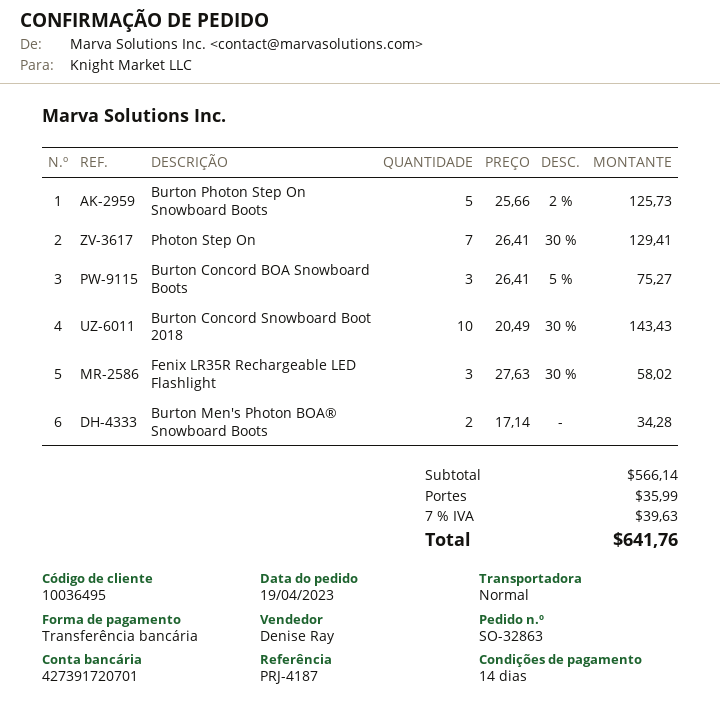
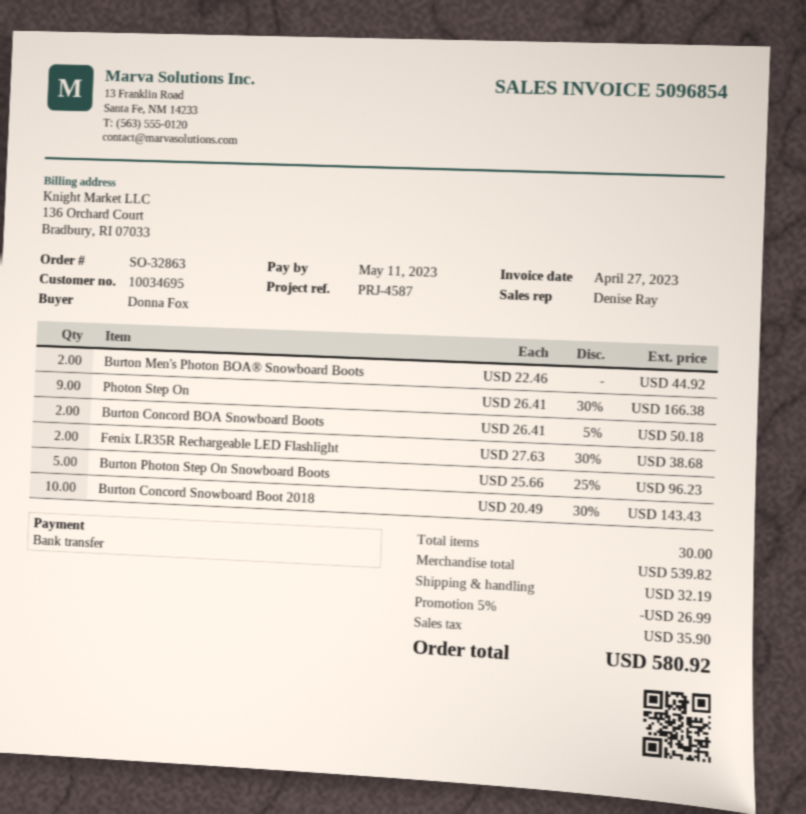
customer number: 10036495 -> 10034695
reference: PRJ-4187 -> PRJ-4587
Burton Photon Step On Snowboard Boots: 5 x 25.66 - 2% = 125.73 -> 5 x 25.66 - 25% = 96.23
Photon Step On: 7 x 26.41 - 30% = 129.41 -> 9 x 26.41 - 30% = 166.38
Burton Concord BOA Snowboard Boots: 3 x 26.41 - 5% = 75.27 -> 2 x 26.41 - 5% = 50.18
Fenix LR35R Rechargeable LED Flashlight: 3 x 27.63 - 30% = 58.02 -> 2 x 27.63 - 30% = 38.68
Burton Men's Photon BOA® Snowboard Boots: 2 x 17.14 = 34.28 -> 2 x 22.46 = 44.92
subtotal: 566.14 -> 539.82
discount: none -> 5% = 26.99
shipping: 35.99 -> 32.19
tax: 39.63 -> 35.90
total: 641.76 -> 580.92

